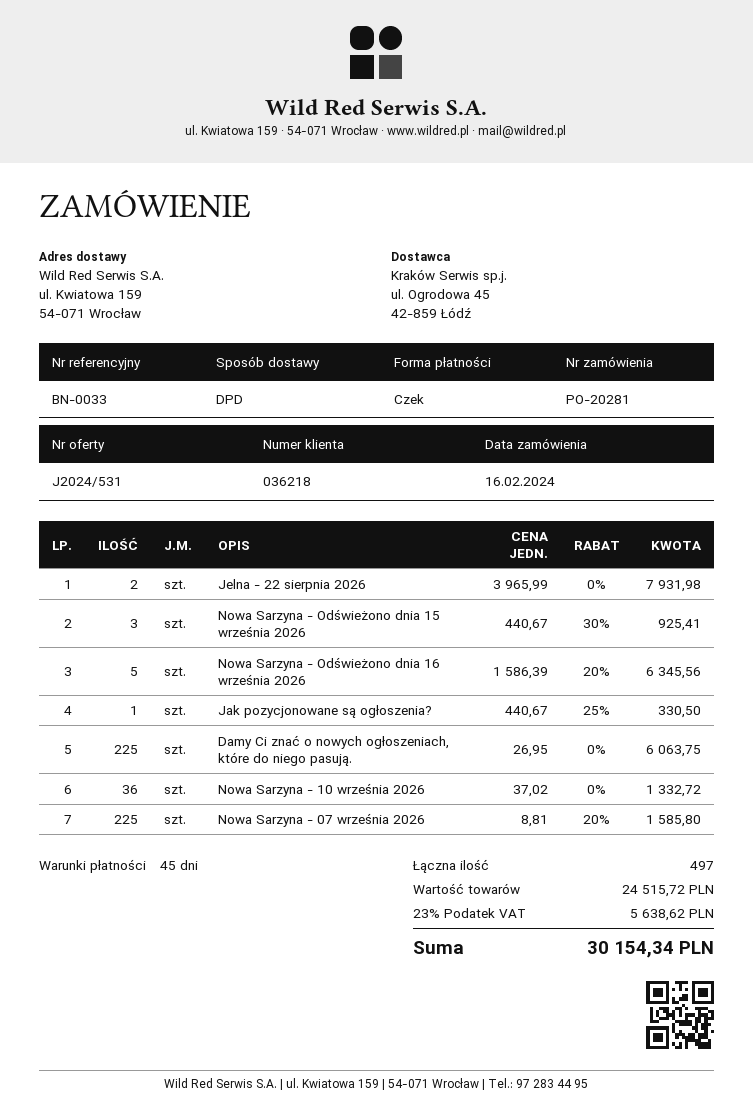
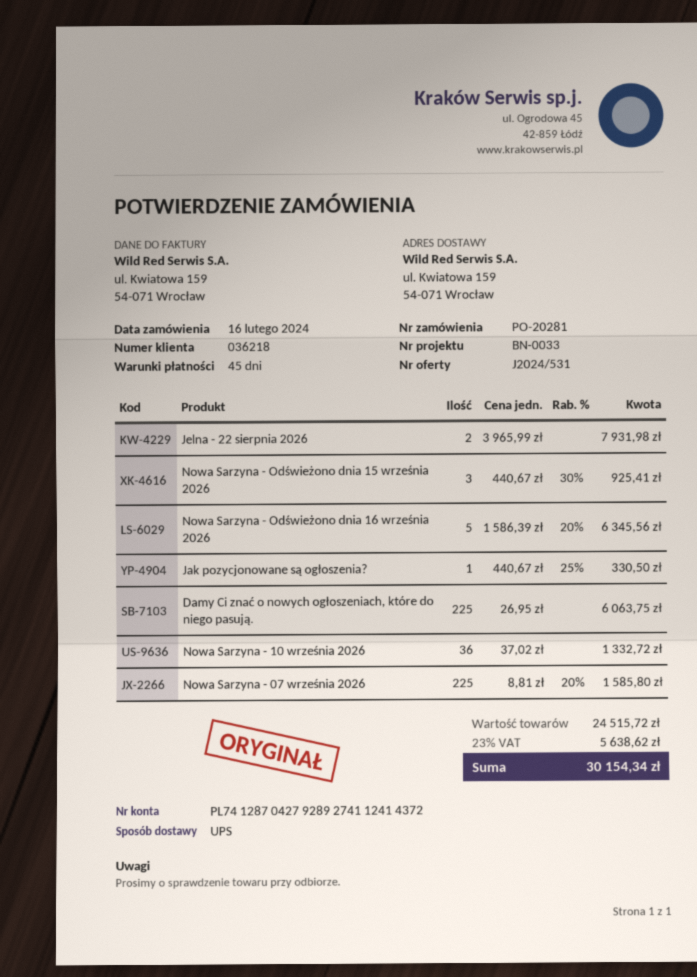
shipping method: DPD -> UPS

